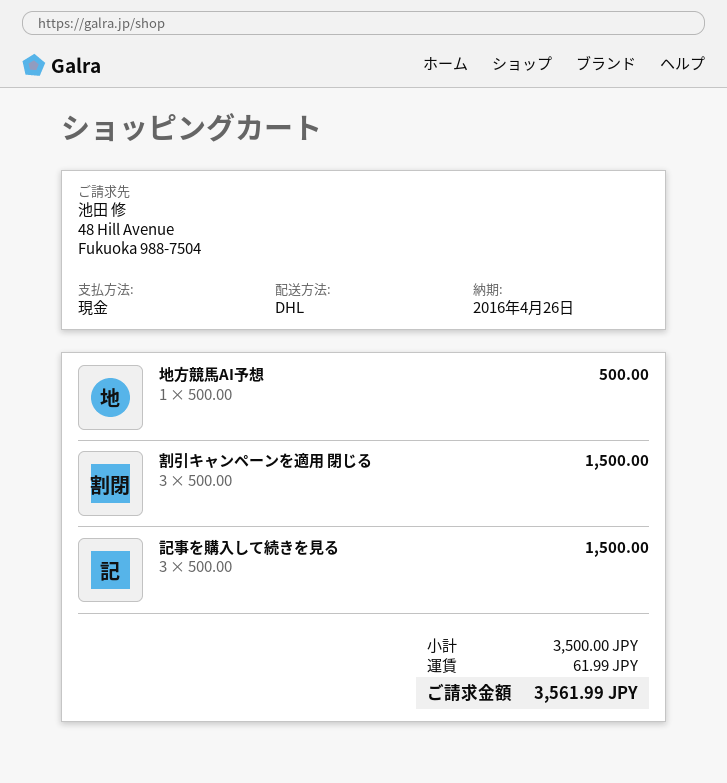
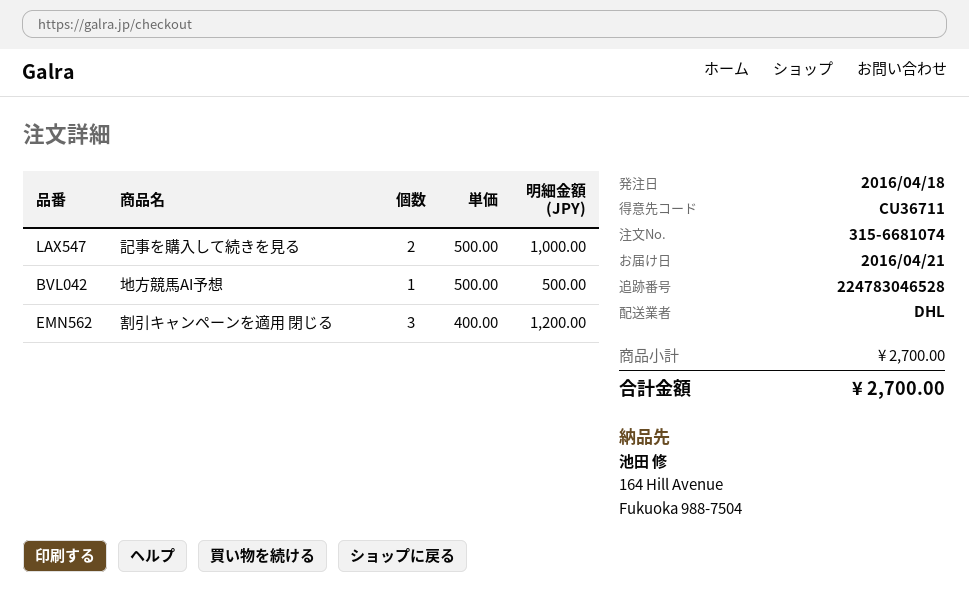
delivery date: 2016-04-26 -> 2016-04-21
割引キャンペーンを適用 閉じる: 3 x 500.00 = 1500.00 -> 3 x 400.00 = 1200.00
記事を購入して続きを見る: 3 x 500.00 = 1500.00 -> 2 x 500.00 = 1000.00
subtotal: 3500.00 -> 2700.00
shipping: 61.99 -> none
total: 3561.99 -> 2700.00

